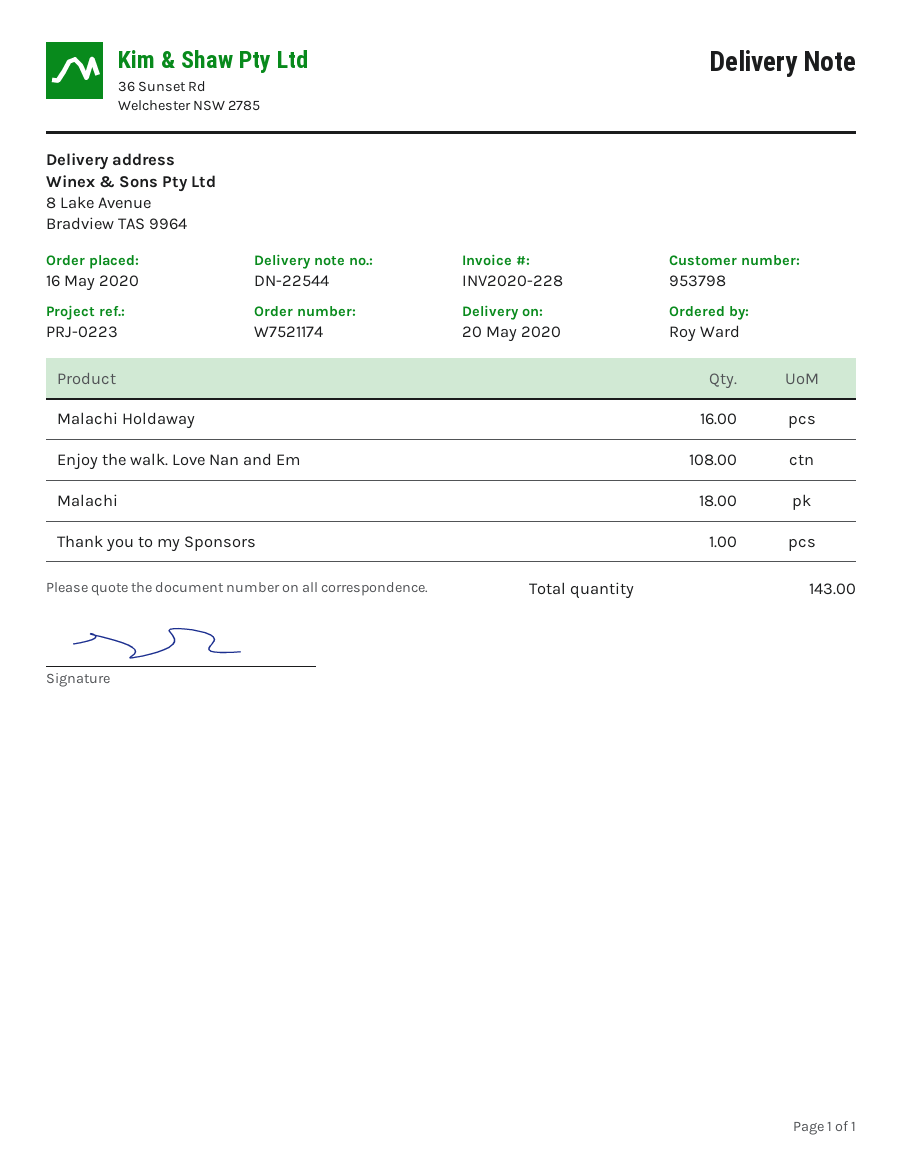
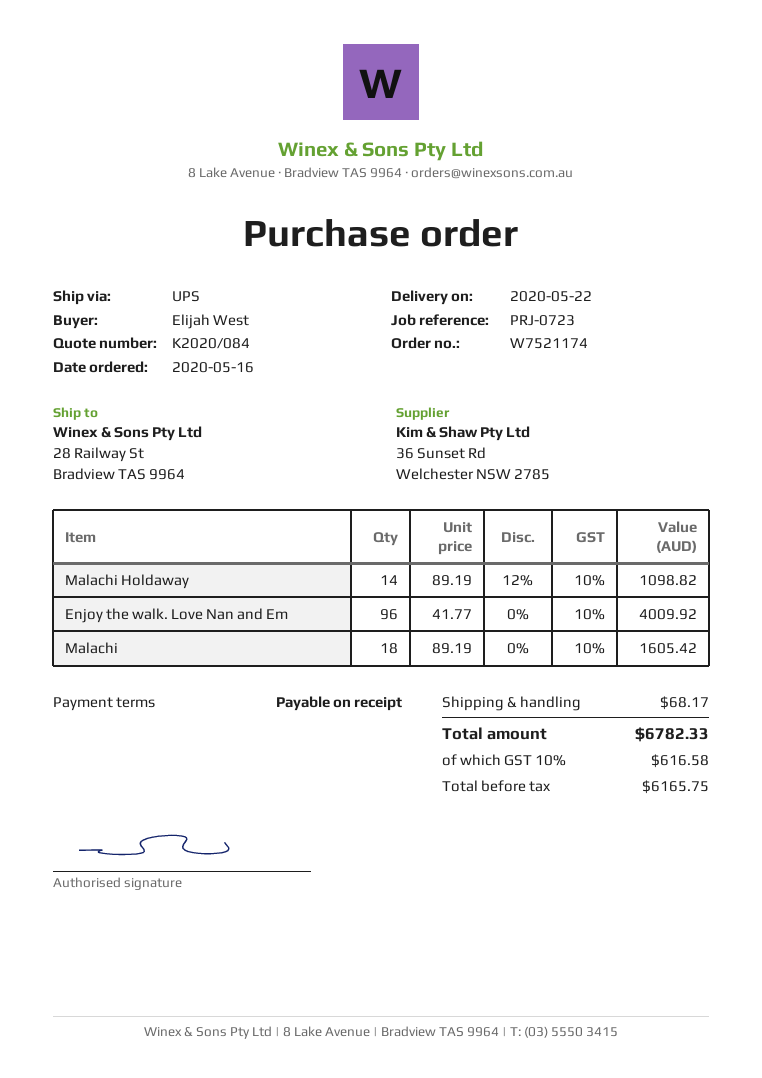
delivery date: 2020-05-20 -> 2020-05-22
reference: PRJ-0223 -> PRJ-0723
ordered by: Roy Ward -> Elijah West
ship to: 8 Lake Avenue, Bradview TAS 9964 -> 28 Railway St, Bradview TAS 9964
Malachi Holdaway: 16 -> 14
Enjoy the walk. Love Nan and Em: 108 -> 96
Thank you to my Sponsors: 1 -> none

